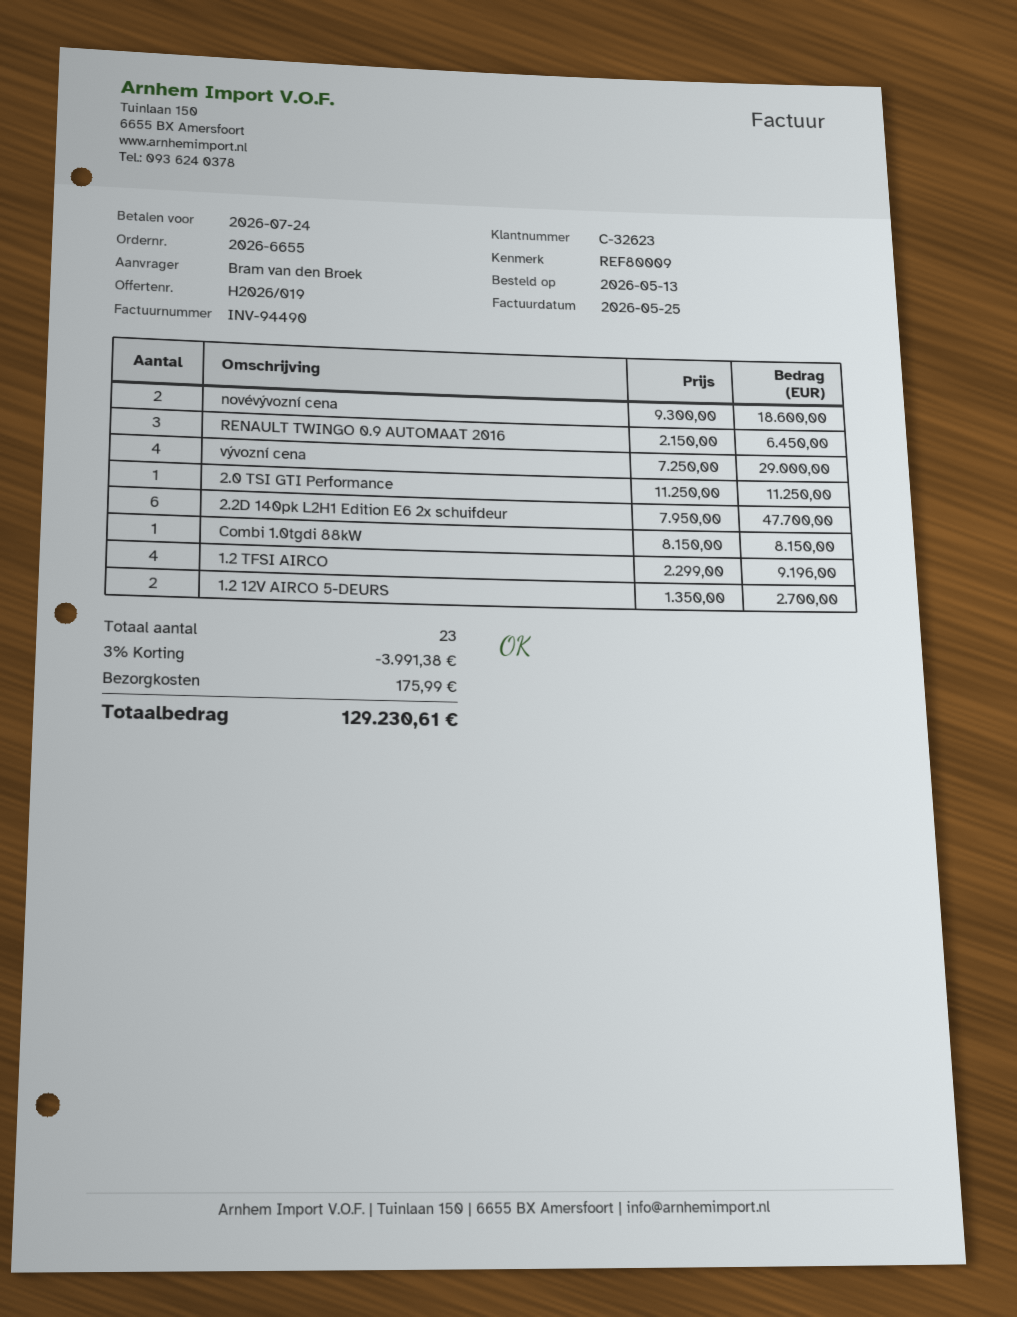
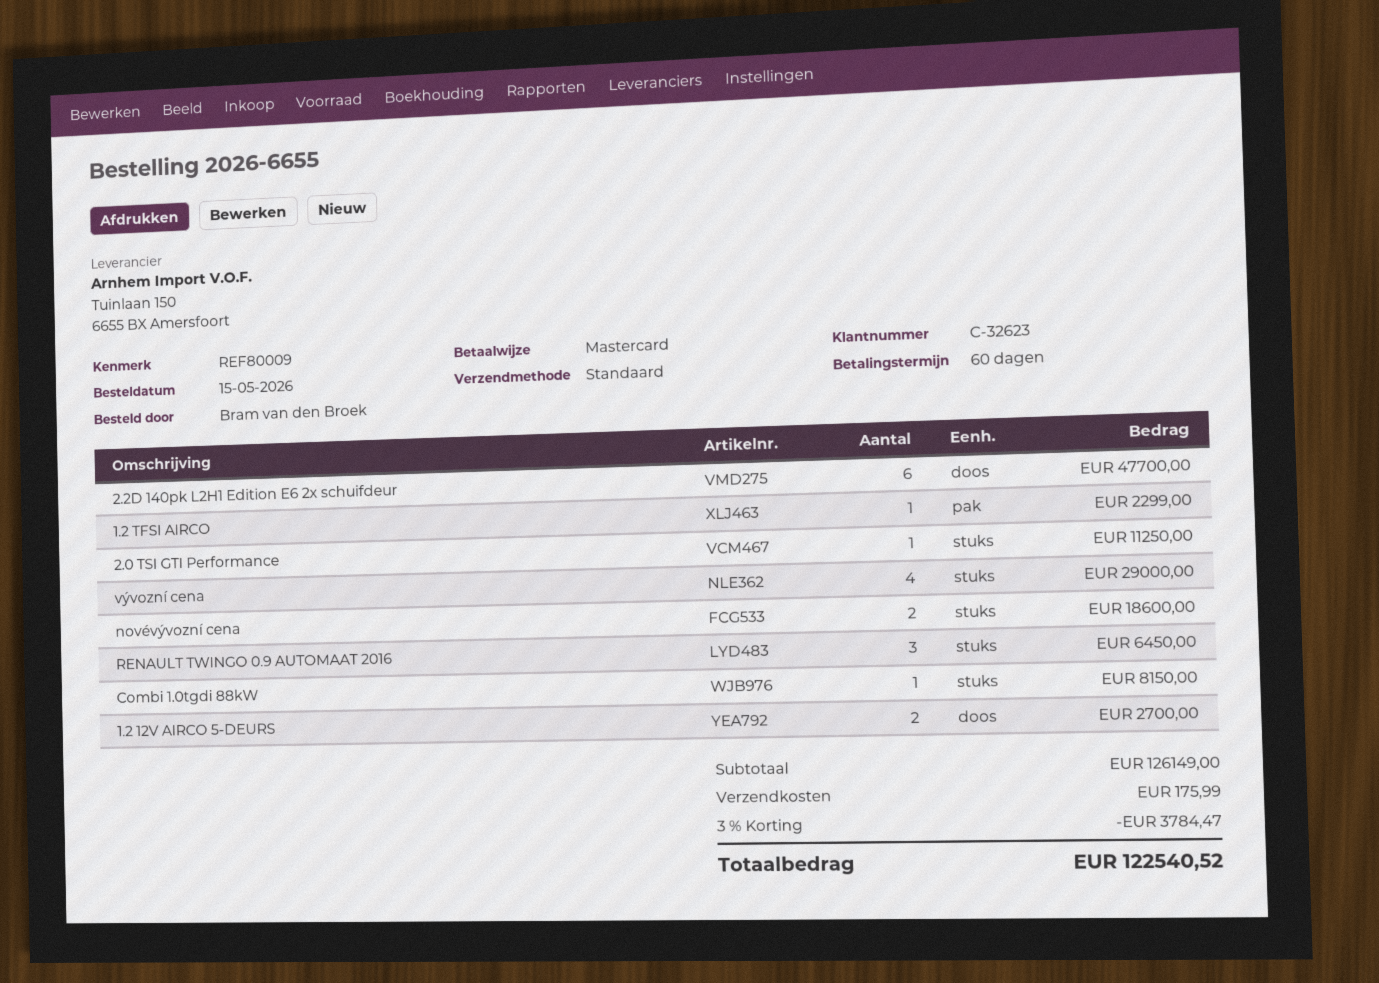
order date: 2026-05-13 -> 2026-05-15
1.2 TFSI AIRCO: 4 for 9196.00 -> 1 for 2299.00
discount: 3% = 3991.38 -> 3% = 3784.47
total: 129230.61 -> 122540.52

